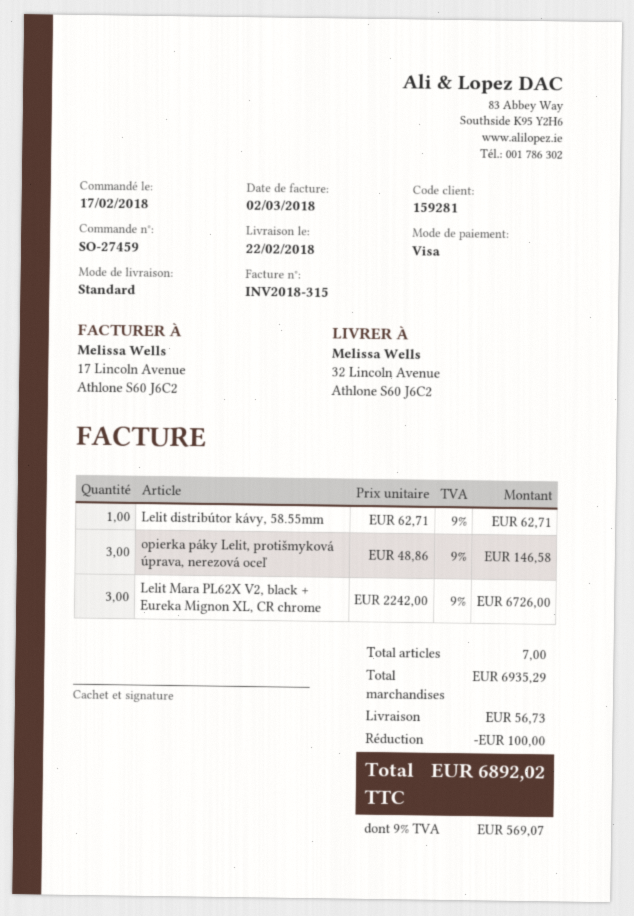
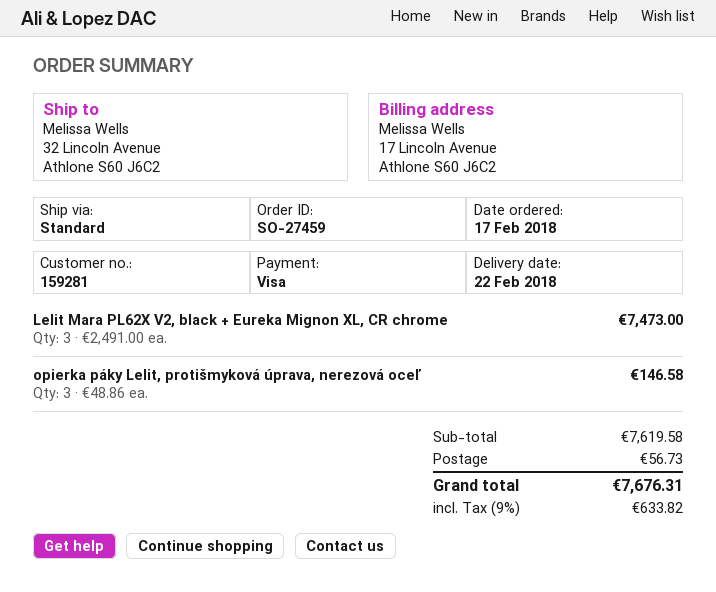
Lelit distribútor kávy, 58.55mm: 1 x 62.71 = 62.71 -> none
Lelit Mara PL62X V2, black + Eureka Mignon XL, CR chrome: 3 x 2242.00 = 6726.00 -> 3 x 2491.00 = 7473.00
subtotal: 6935.29 -> 7619.58
discount: 100.00 -> none
tax: 9% = 569.07 -> 9% = 633.82
total: 6892.02 -> 7676.31

